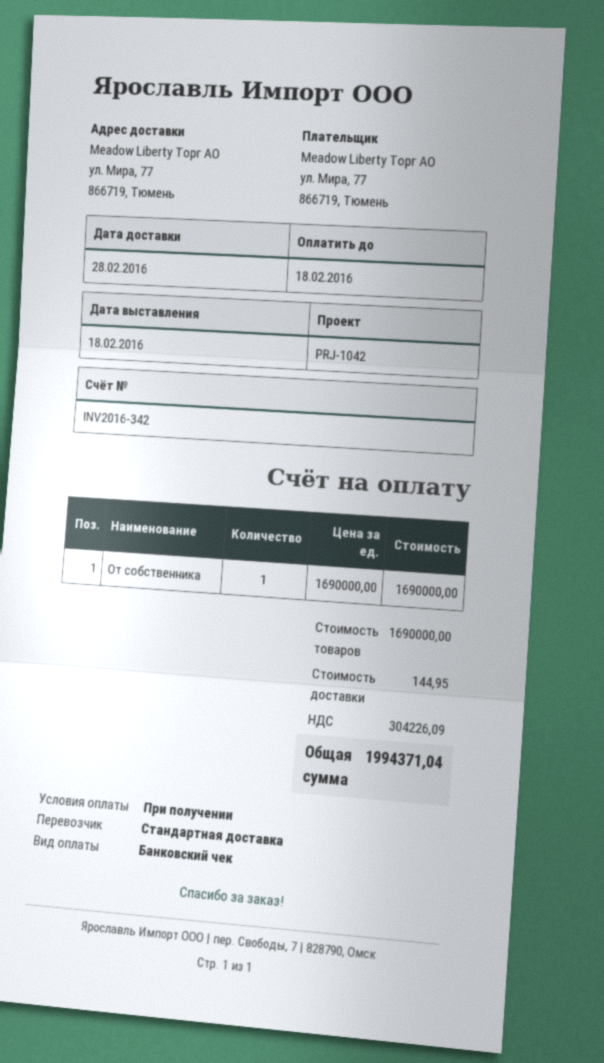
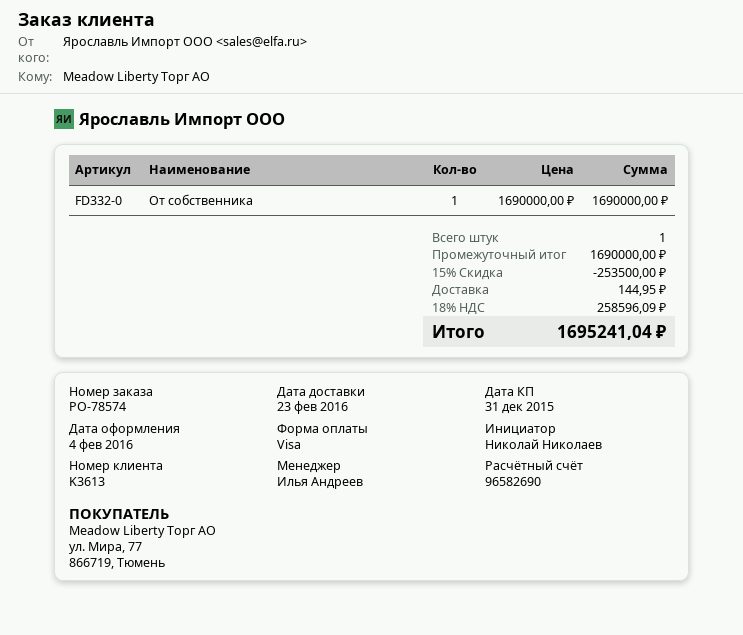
delivery date: 2016-02-28 -> 2016-02-23
payment method: cheque -> Visa
discount: none -> 15% = 253500.00
tax: 304226.09 -> 258596.09
total: 1994371.04 -> 1695241.04

